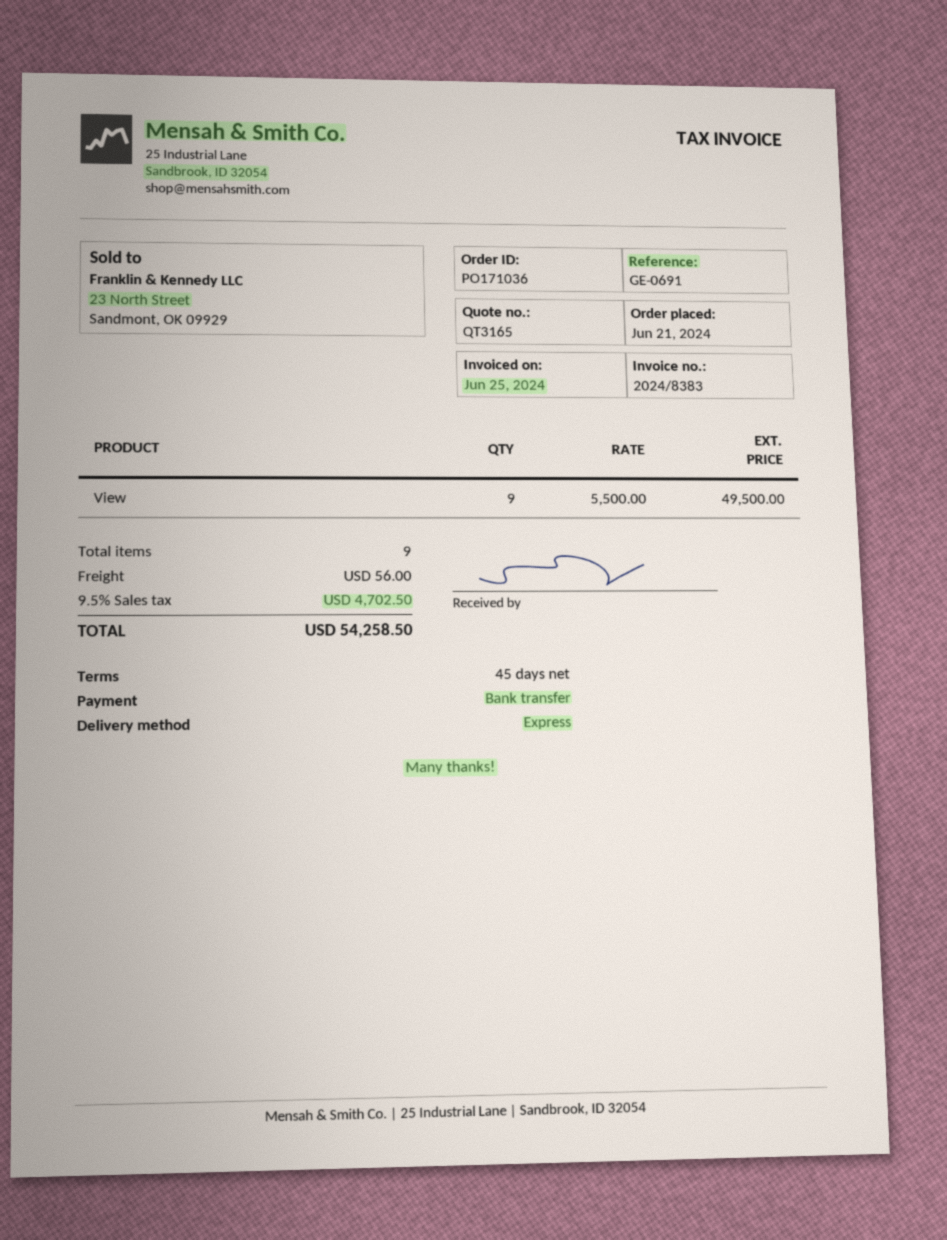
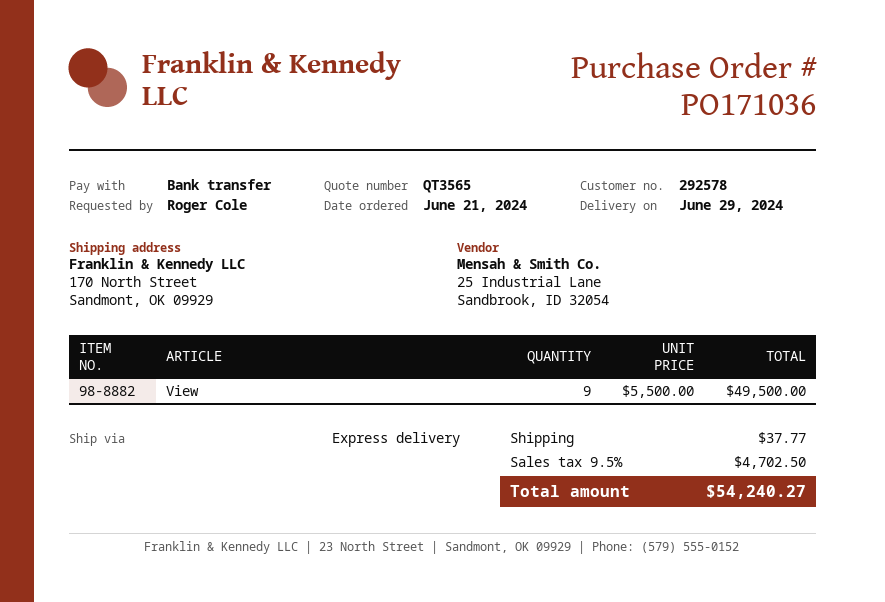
quote number: QT3165 -> QT3565
shipping: 56.00 -> 37.77
total: 54258.50 -> 54240.27

